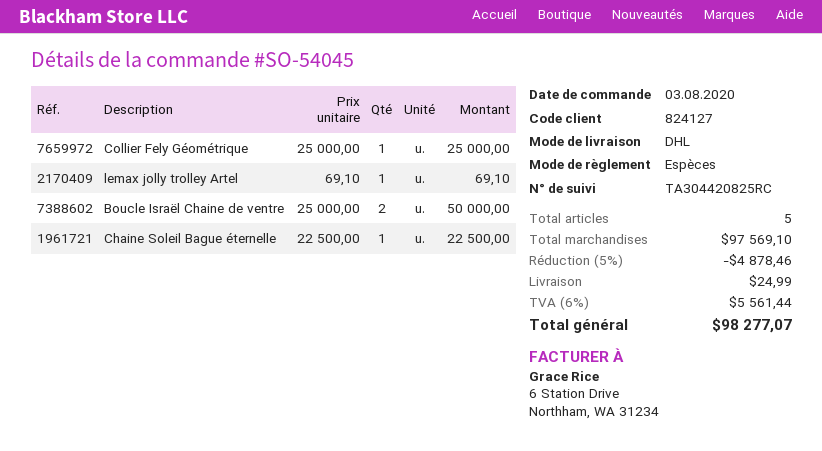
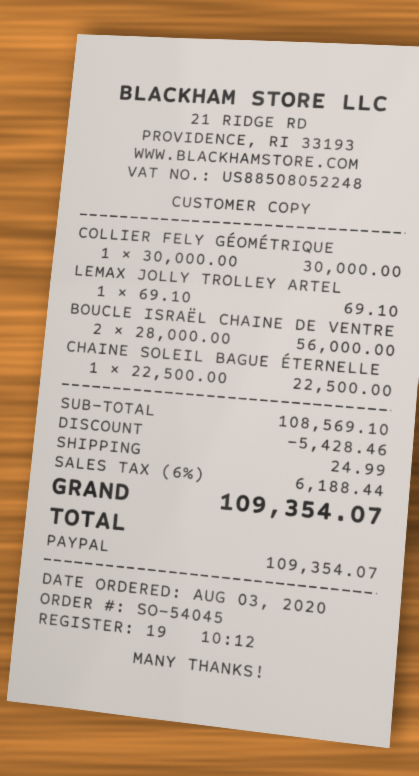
payment method: cash -> PayPal
Collier Fely Géométrique: 1 x 25000.00 = 25000.00 -> 1 x 30000.00 = 30000.00
Boucle Israël Chaine de ventre: 2 x 25000.00 = 50000.00 -> 2 x 28000.00 = 56000.00
subtotal: 97569.10 -> 108569.10
discount: 4878.46 -> 5428.46
tax: 6% = 5561.44 -> 6% = 6188.44
total: 98277.07 -> 109354.07

